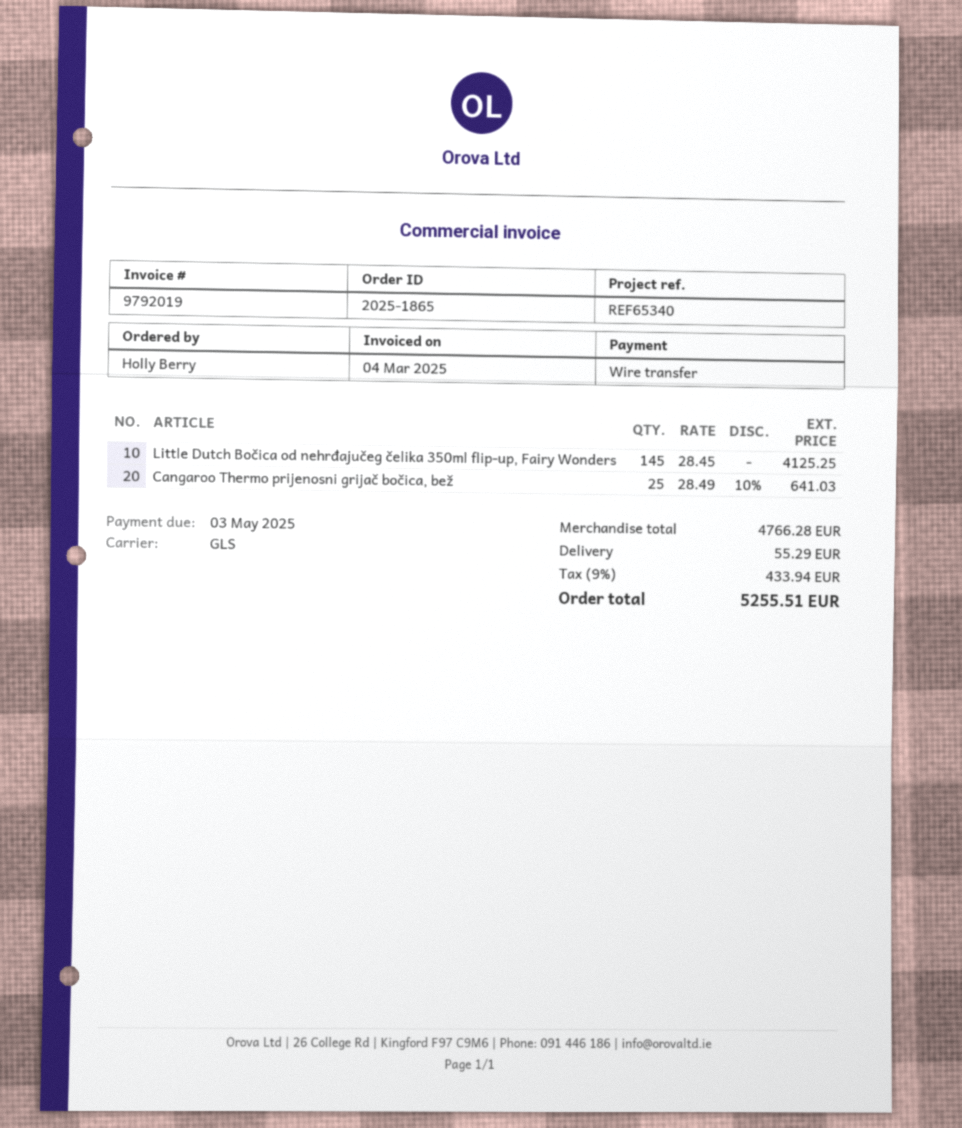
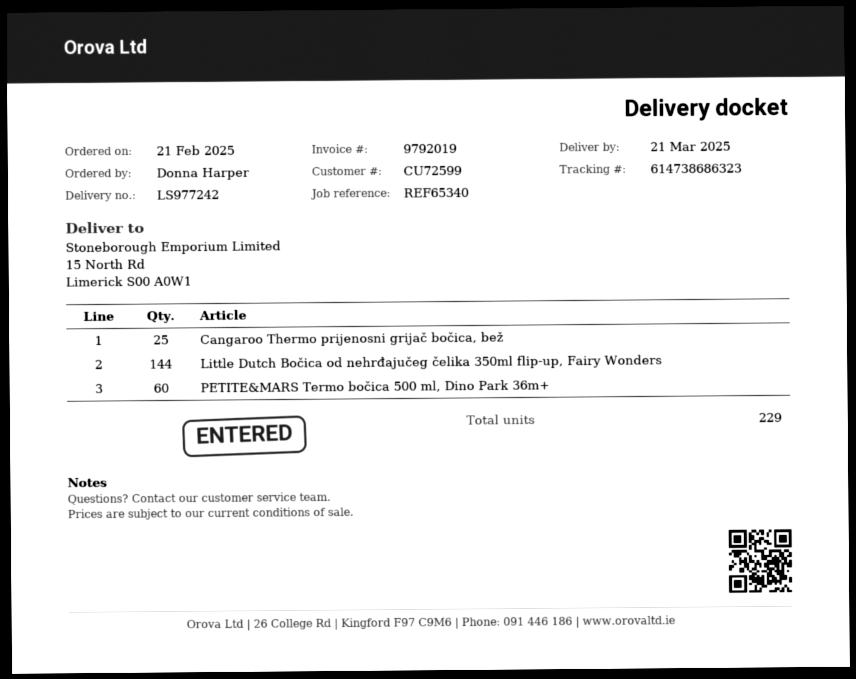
ordered by: Holly Berry -> Donna Harper
Little Dutch Bočica od nehrđajučeg čelika 350ml flip-up, Fairy Wonders: 145 -> 144
PETITE&MARS Termo bočica 500 ml, Dino Park 36m+: none -> 60

